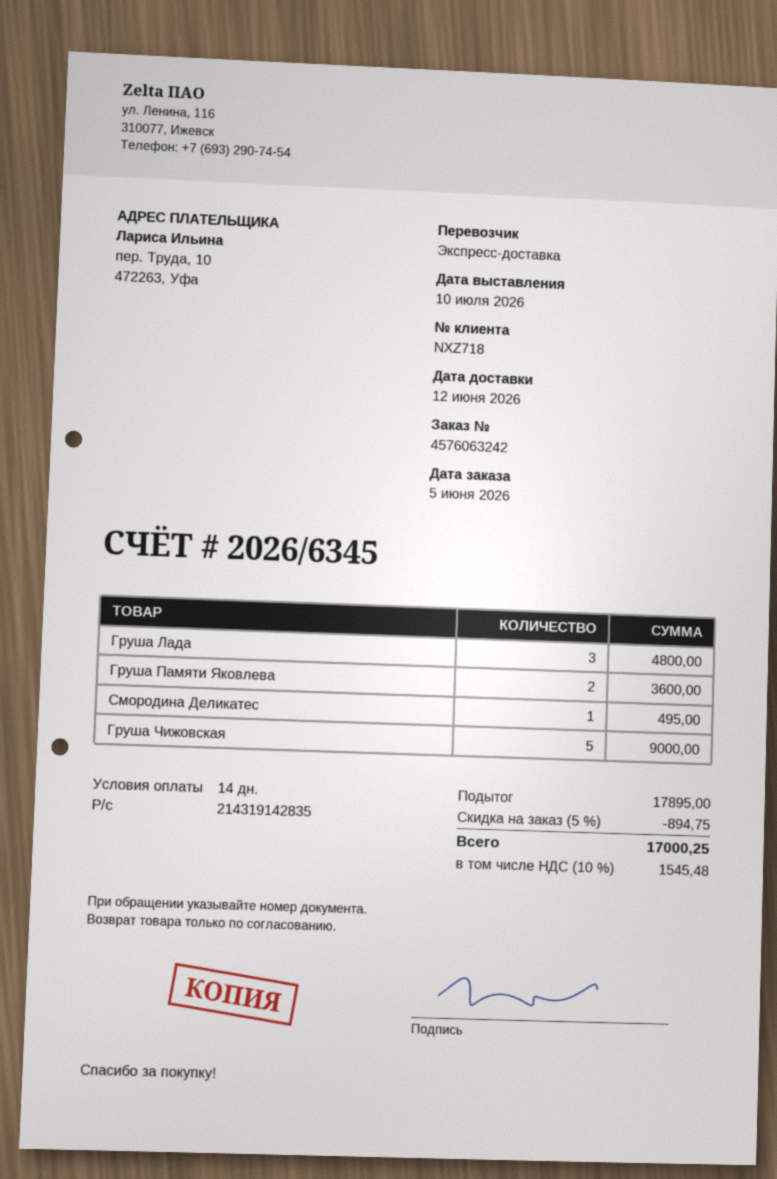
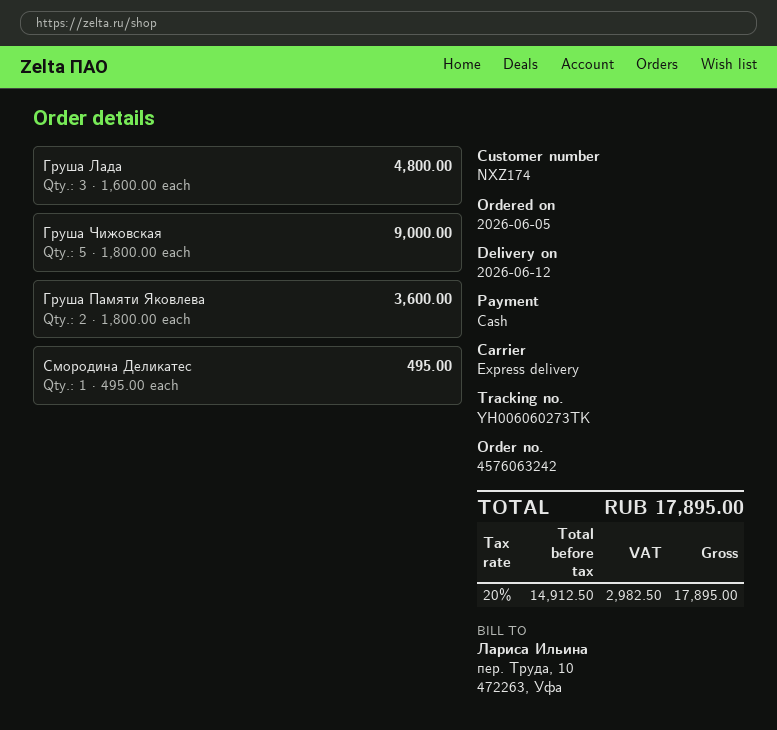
customer number: NXZ718 -> NXZ174
discount: 5% = 894.75 -> none
tax: 10% = 1545.48 -> 20% = 2982.50
total: 17000.25 -> 17895.00

